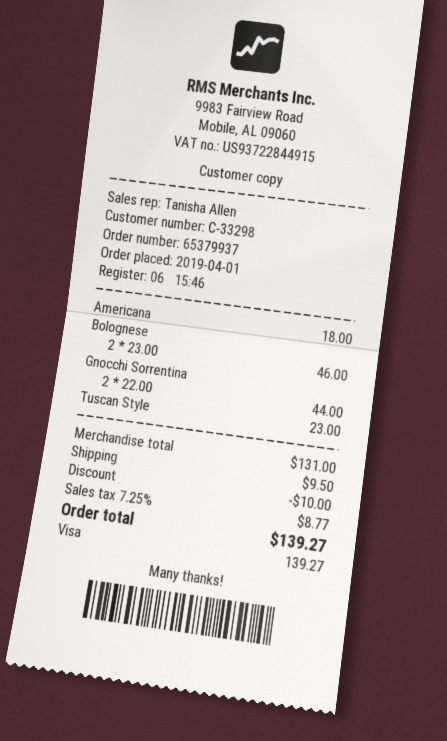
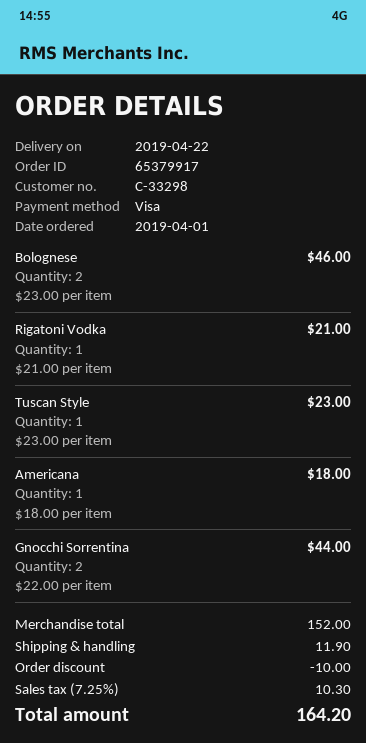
order number: 65379937 -> 65379917
Rigatoni Vodka: none -> 1 x 21.00 = 21.00
subtotal: 131.00 -> 152.00
shipping: 9.50 -> 11.90
tax: 7.25% = 8.77 -> 7.25% = 10.30
total: 139.27 -> 164.20

